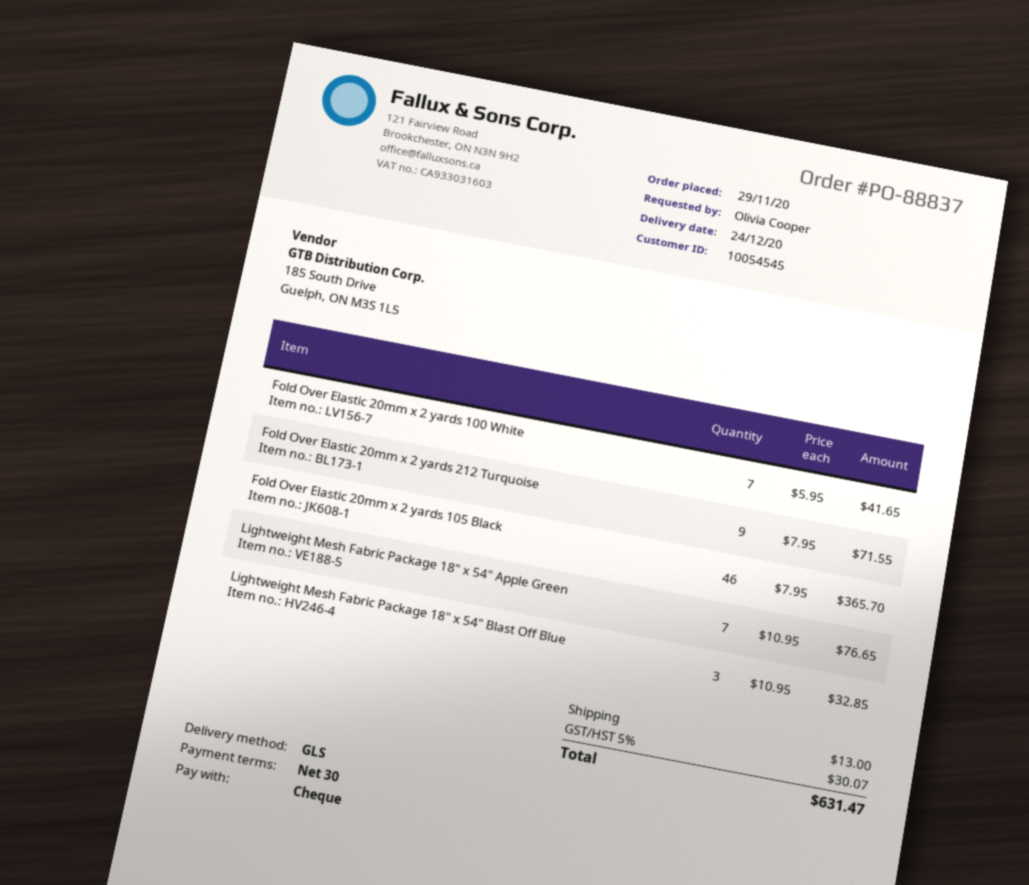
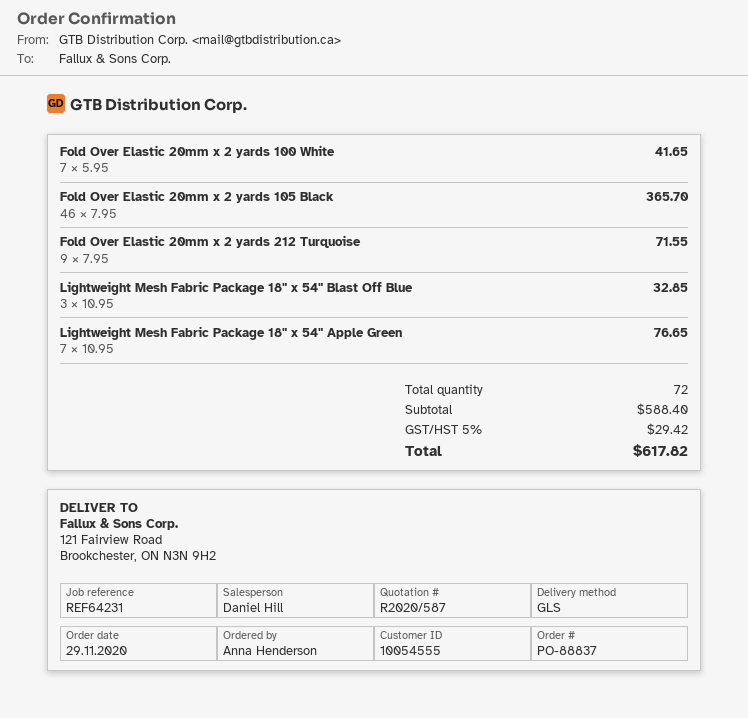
customer number: 10054545 -> 10054555
ordered by: Olivia Cooper -> Anna Henderson
shipping: 13.00 -> none
tax: 5% = 30.07 -> 5% = 29.42
total: 631.47 -> 617.82

